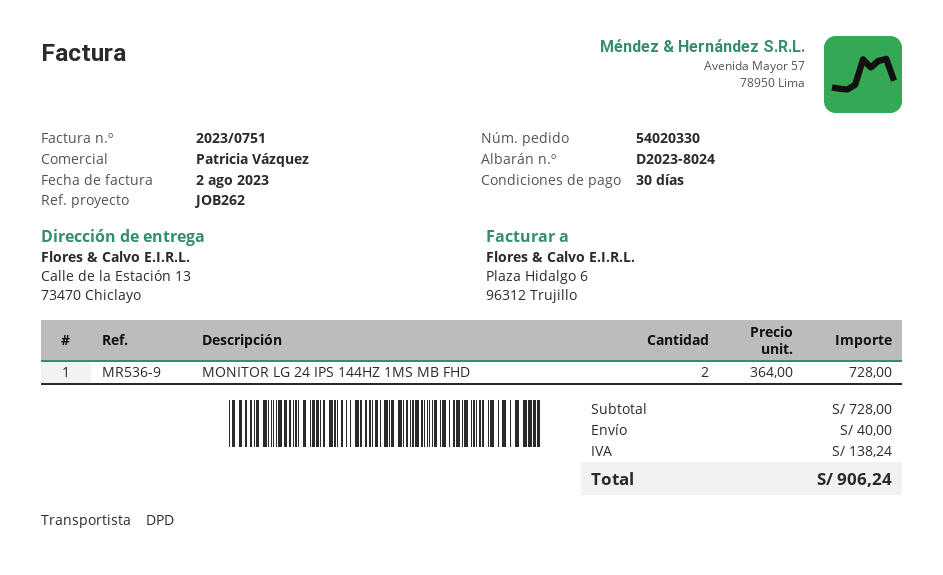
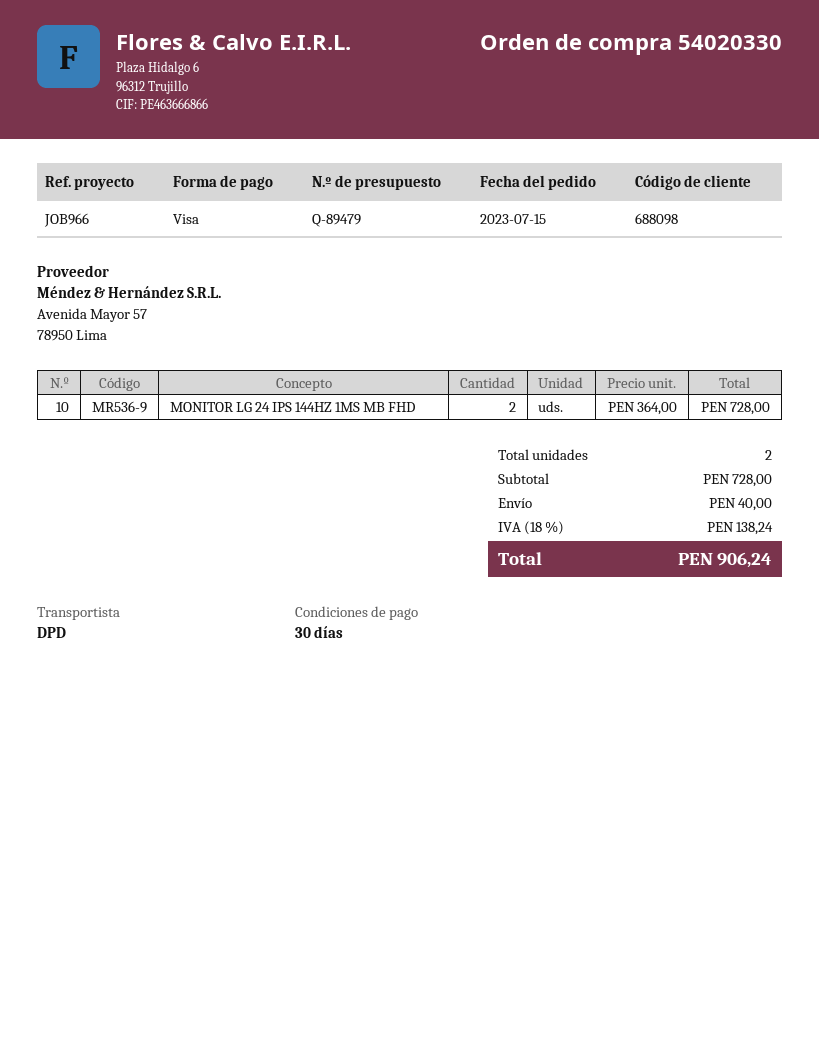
reference: JOB262 -> JOB966

